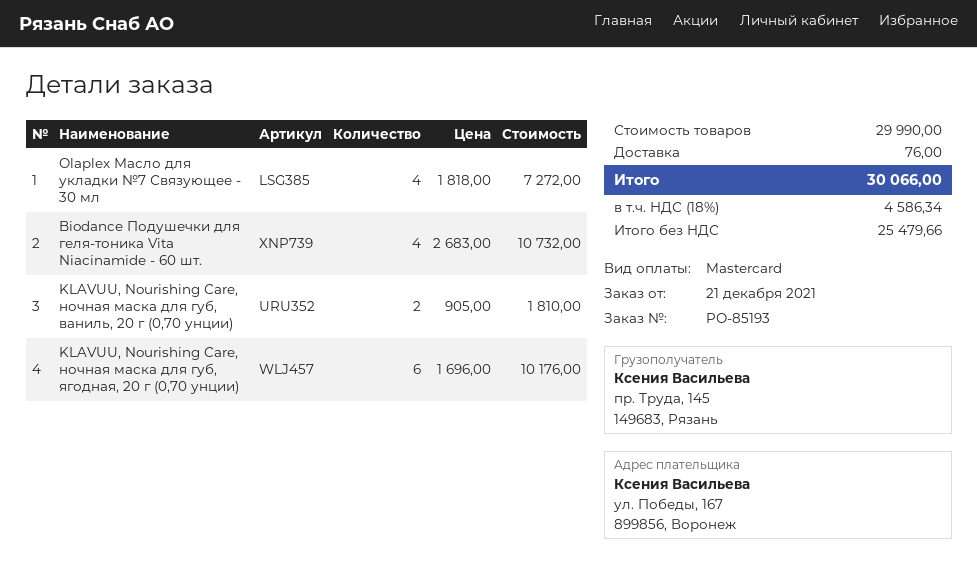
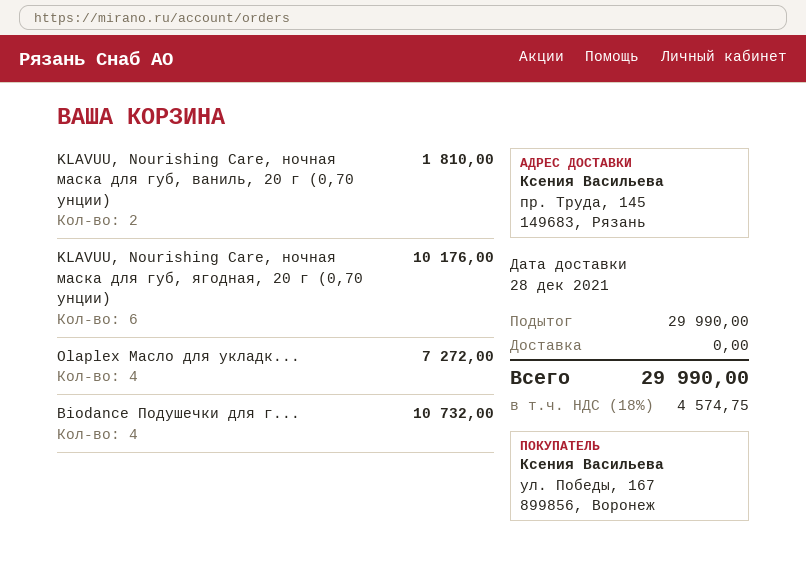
shipping: 76.00 -> 0.00
tax: 18% = 4586.34 -> 18% = 4574.75
total: 30066.00 -> 29990.00

